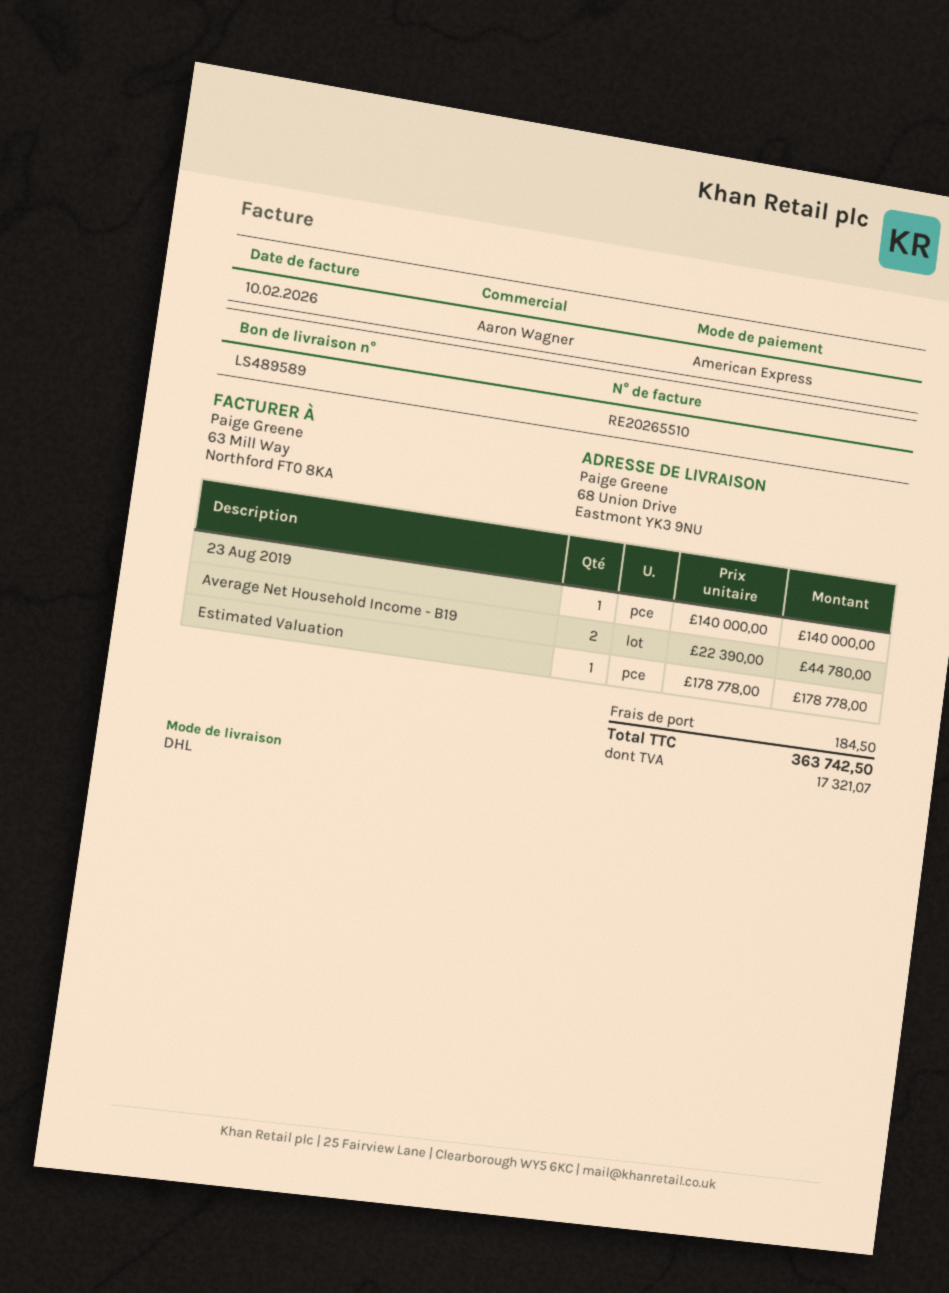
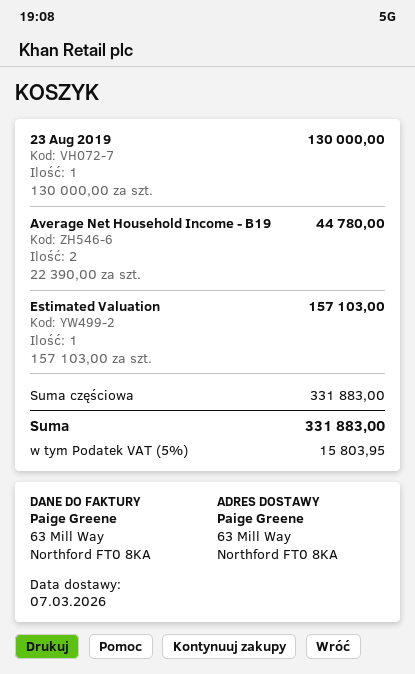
ship to: 68 Union Drive, Eastmont YK3 9NU -> 63 Mill Way, Northford FT0 8KA
23 Aug 2019: 1 x 140000.00 = 140000.00 -> 1 x 130000.00 = 130000.00
Estimated Valuation: 1 x 178778.00 = 178778.00 -> 1 x 157103.00 = 157103.00
shipping: 184.50 -> none
tax: 17321.07 -> 15803.95
total: 363742.50 -> 331883.00

